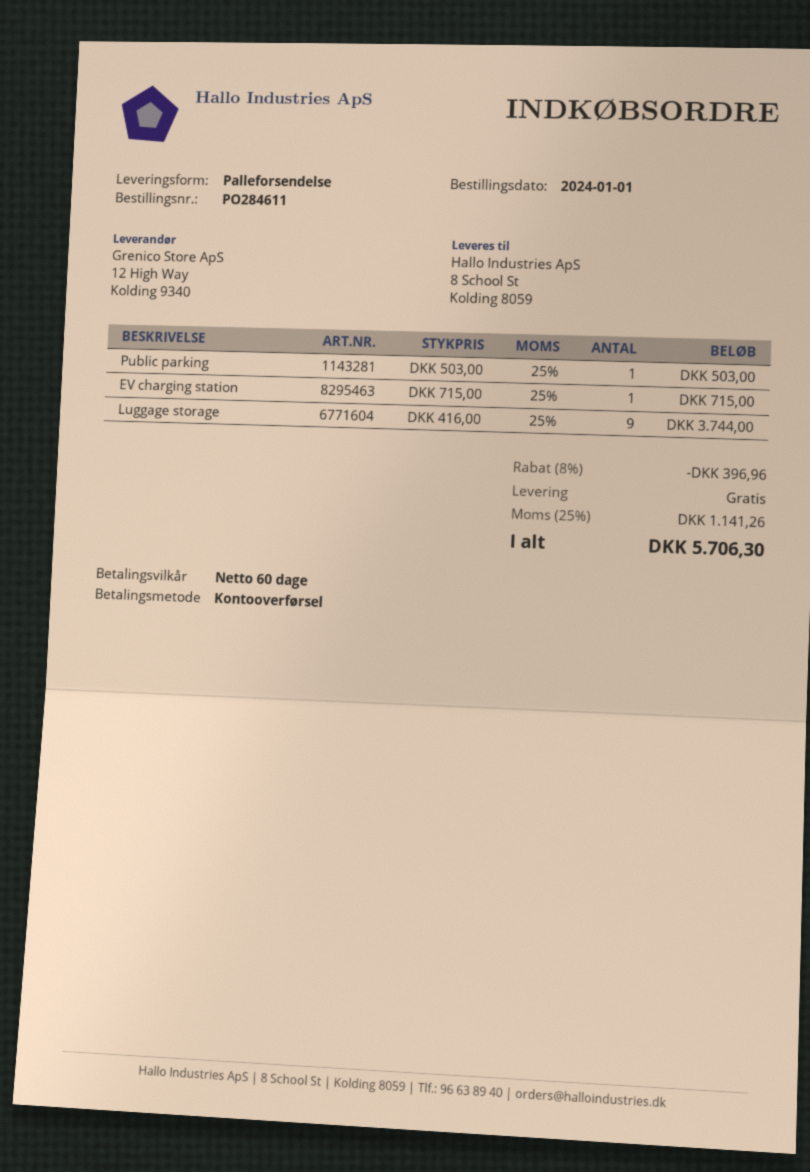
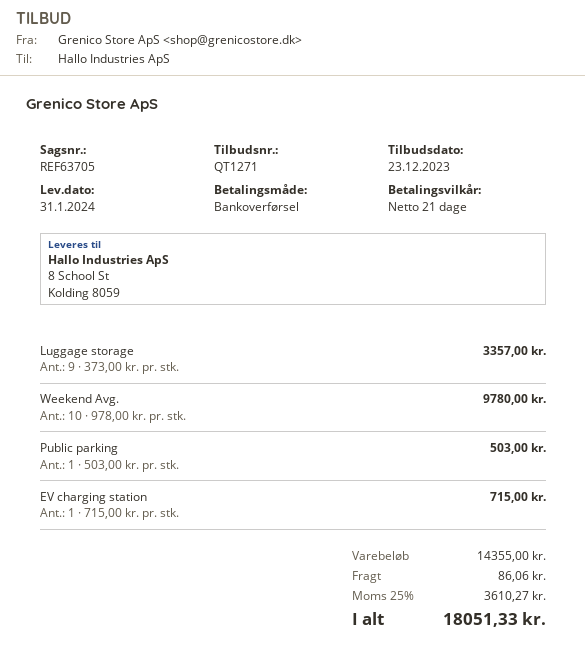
payment terms: 60 days -> 21 days
Luggage storage: 9 x 416.00 = 3744.00 -> 9 x 373.00 = 3357.00
Weekend Avg.: none -> 10 x 978.00 = 9780.00
discount: 8% = 396.96 -> none
shipping: 0.00 -> 86.06
tax: 25% = 1141.26 -> 25% = 3610.27
total: 5706.30 -> 18051.33

